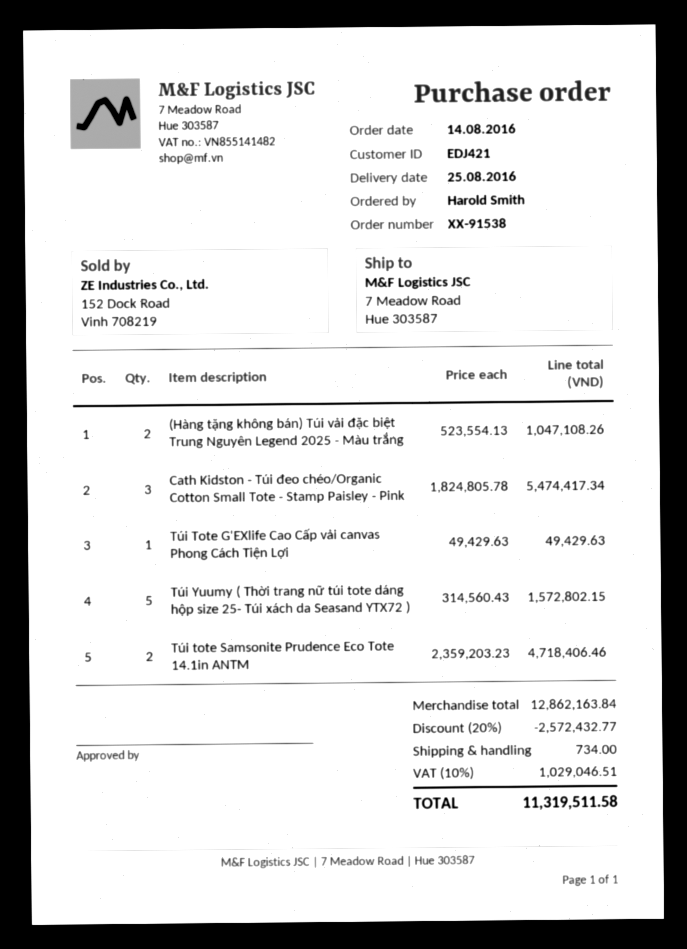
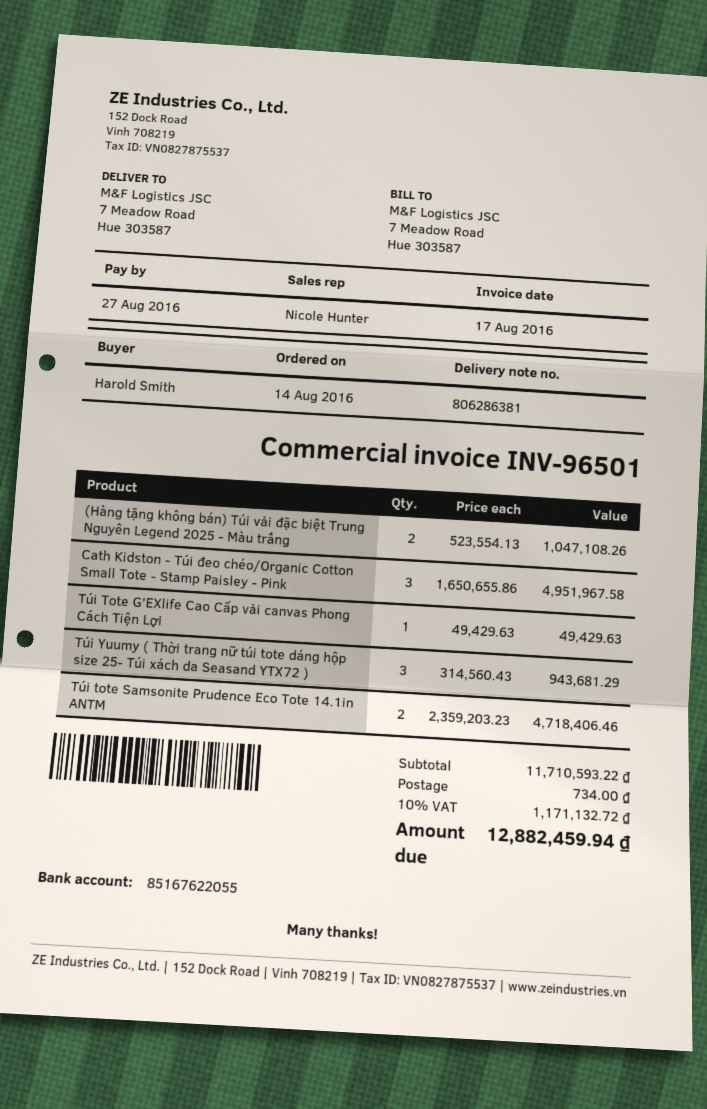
Cath Kidston - Túi đeo chéo/Organic Cotton Small Tote - Stamp Paisley - Pink: 3 x 1824805.78 = 5474417.34 -> 3 x 1650655.86 = 4951967.58
Túi Yuumy ( Thời trang nữ túi tote dáng hộp size 25- Túi xách da Seasand YTX72 ): 5 x 314560.43 = 1572802.15 -> 3 x 314560.43 = 943681.29
subtotal: 12862163.84 -> 11710593.22
discount: 20% = 2572432.77 -> none
tax: 10% = 1029046.51 -> 10% = 1171132.72
total: 11319511.58 -> 12882459.94

